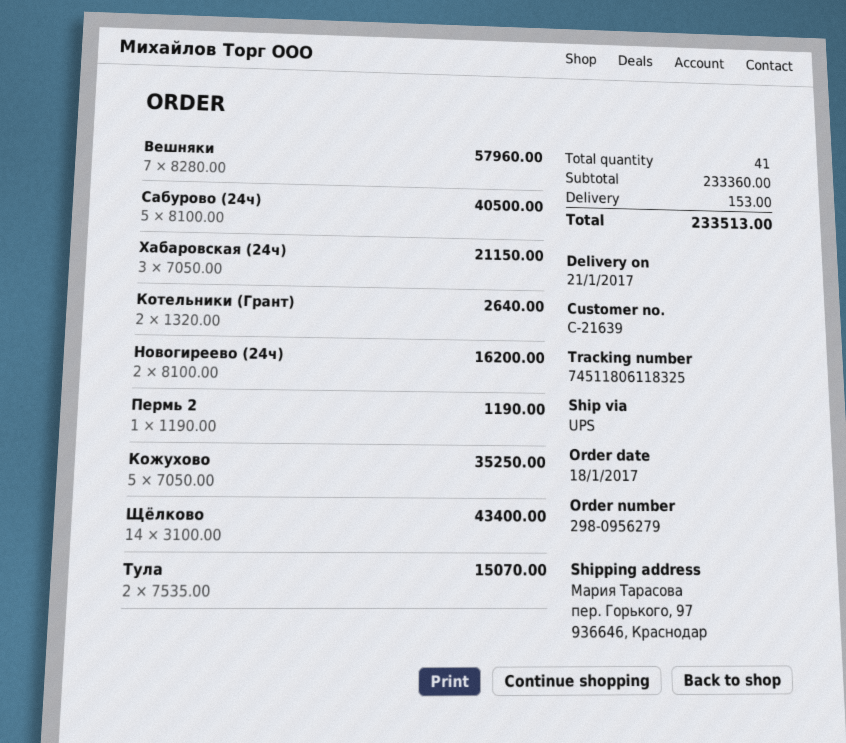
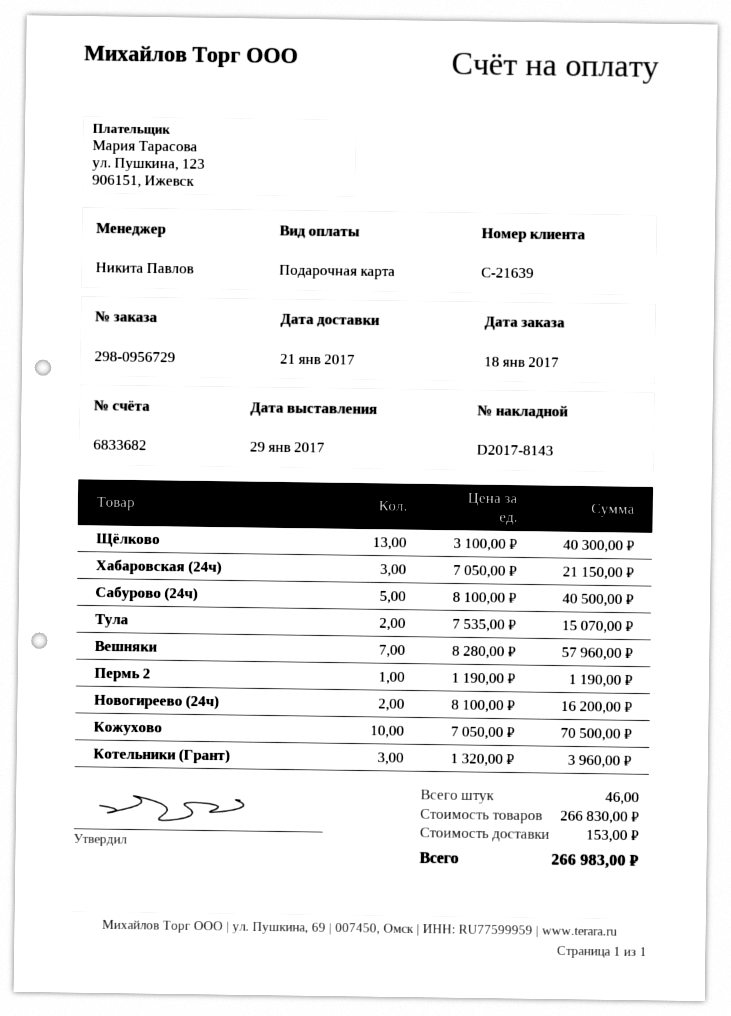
order number: 298-0956279 -> 298-0956729
Котельники (Грант): 2 x 1320.00 = 2640.00 -> 3 x 1320.00 = 3960.00
Кожухово: 5 x 7050.00 = 35250.00 -> 10 x 7050.00 = 70500.00
Щёлково: 14 x 3100.00 = 43400.00 -> 13 x 3100.00 = 40300.00
total quantity: 41 -> 46
subtotal: 233360.00 -> 266830.00
total: 233513.00 -> 266983.00

